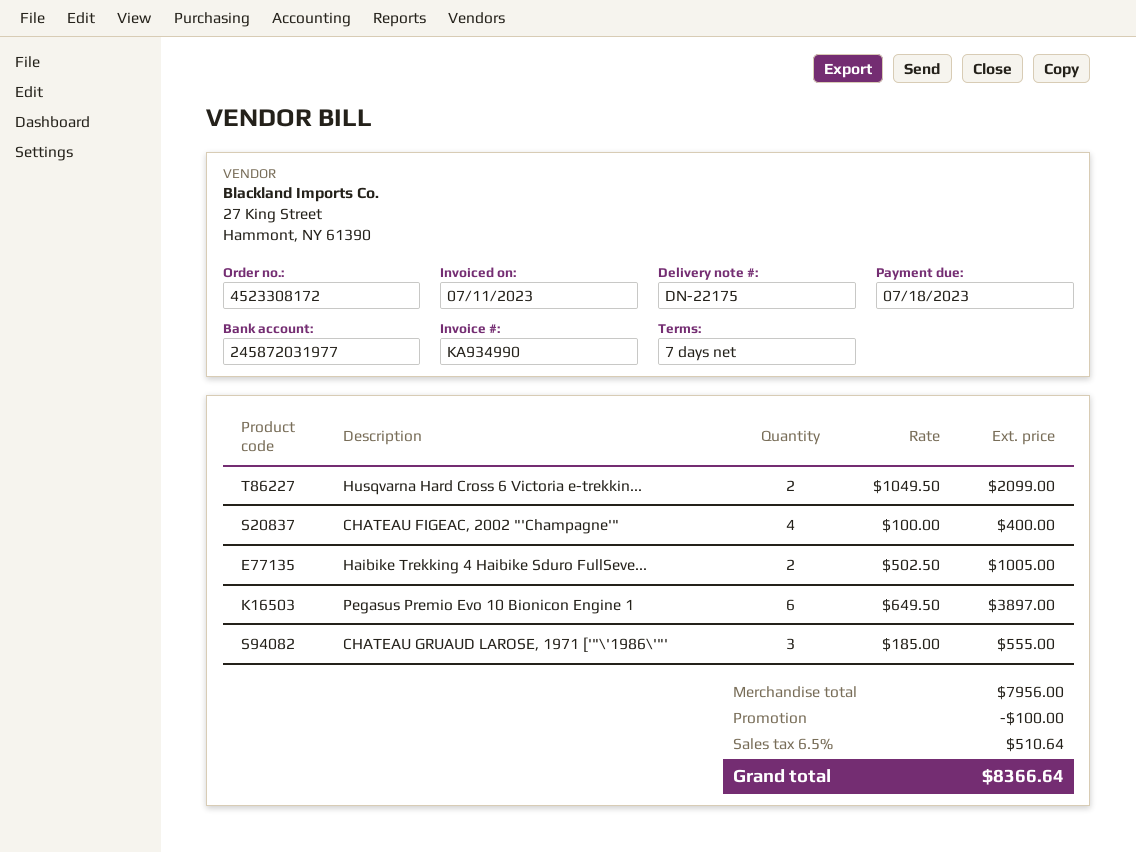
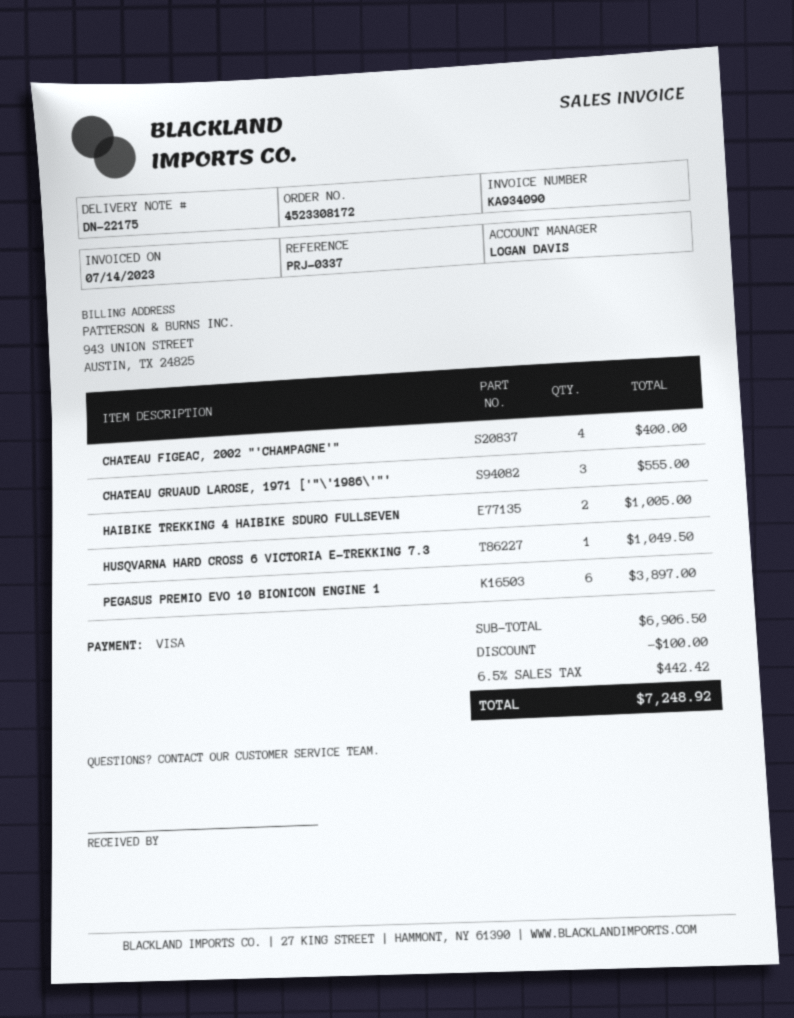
invoice number: KA934990 -> KA934090
invoice date: 2023-07-11 -> 2023-07-14
Husqvarna Hard Cross 6 Victoria e-trekkin...: 2 for 2099.00 -> 1 for 1049.50
subtotal: 7956.00 -> 6906.50
tax: 6.5% = 510.64 -> 6.5% = 442.42
total: 8366.64 -> 7248.92

